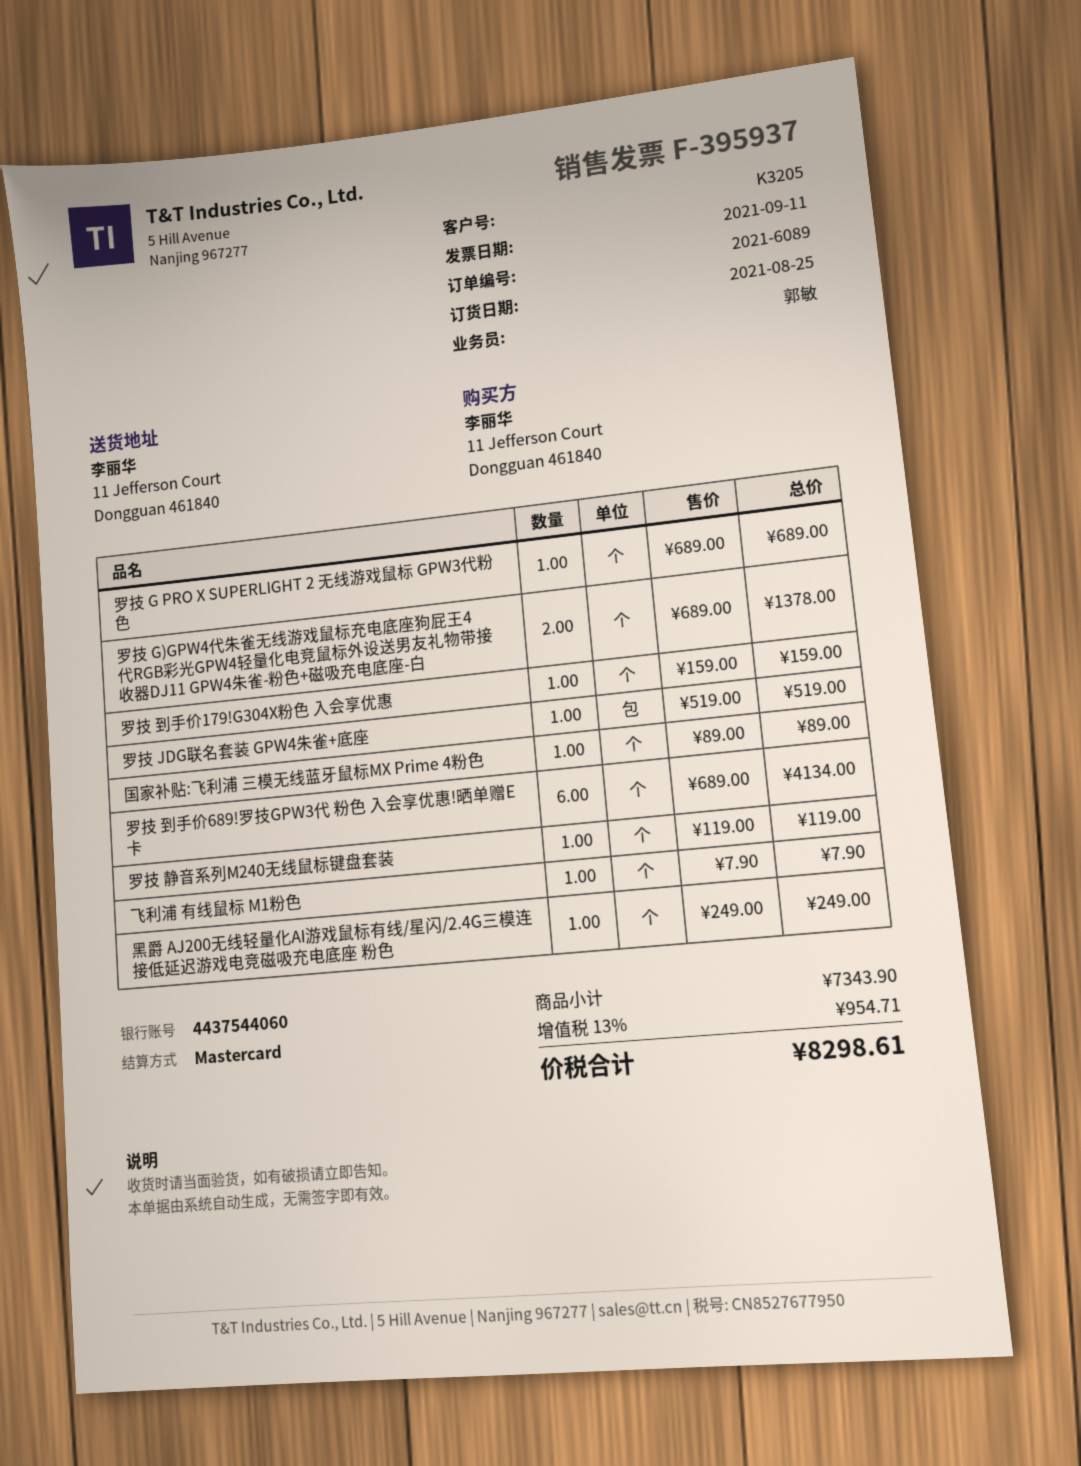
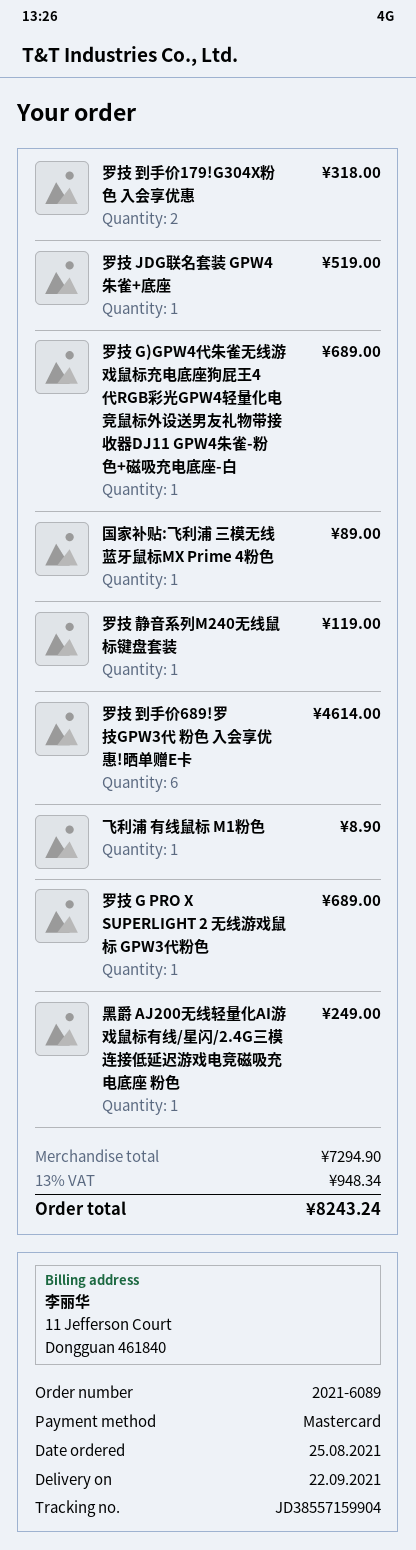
罗技 G)GPW4代朱雀无线游戏鼠标充电底座狗屁王4代RGB彩光GPW4轻量化电竞鼠标外设送男友礼物带接收器DJ11 GPW4朱雀-粉色+磁吸充电底座-白: 2 for 1378.00 -> 1 for 689.00
罗技 到手价179!G304X粉色 入会享优惠: 1 for 159.00 -> 2 for 318.00
罗技 到手价689!罗技GPW3代 粉色 入会享优惠!晒单赠E卡: 6 for 4134.00 -> 6 for 4614.00
飞利浦 有线鼠标 M1粉色: 1 for 7.90 -> 1 for 8.90
subtotal: 7343.90 -> 7294.90
tax: 13% = 954.71 -> 13% = 948.34
total: 8298.61 -> 8243.24

